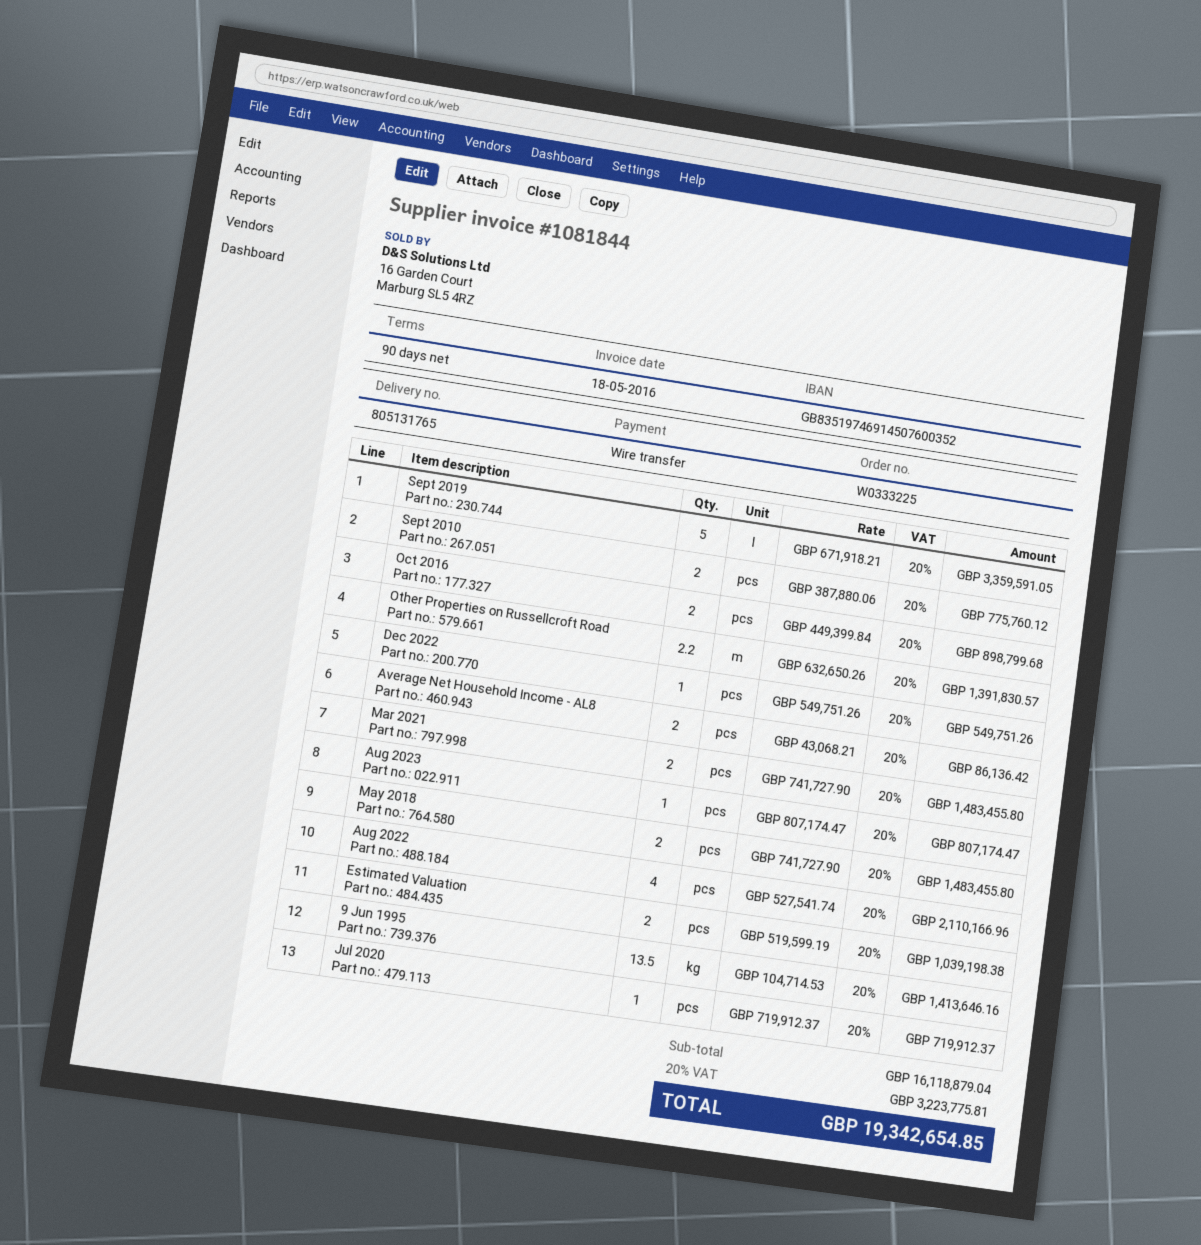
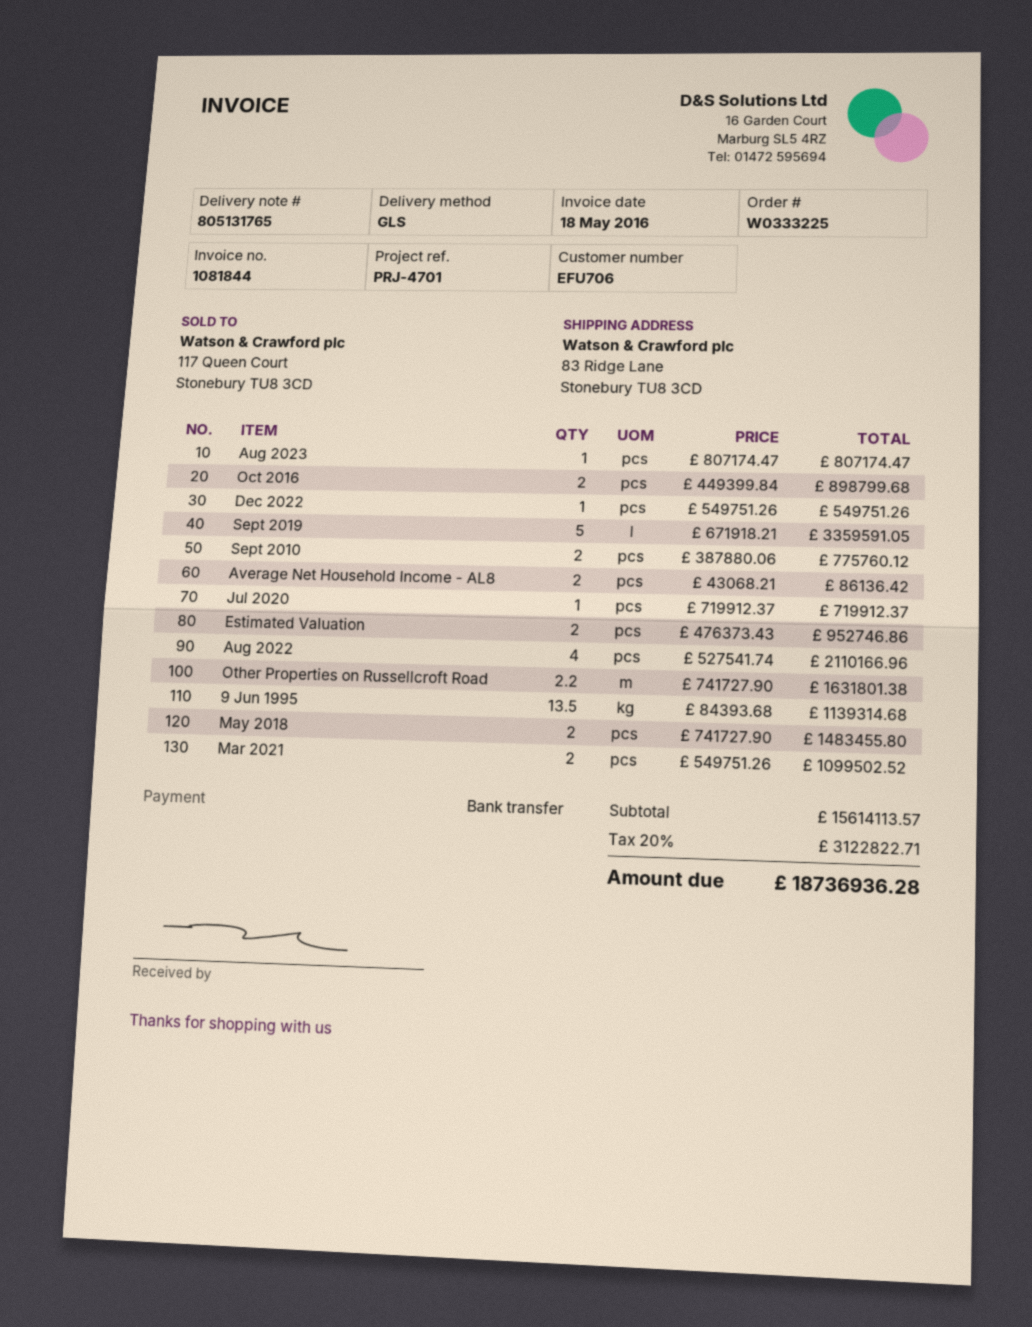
Other Properties on Russellcroft Road: 2.2 x 632650.26 = 1391830.57 -> 2.2 x 741727.90 = 1631801.38
Mar 2021: 2 x 741727.90 = 1483455.80 -> 2 x 549751.26 = 1099502.52
Estimated Valuation: 2 x 519599.19 = 1039198.38 -> 2 x 476373.43 = 952746.86
9 Jun 1995: 13.5 x 104714.53 = 1413646.16 -> 13.5 x 84393.68 = 1139314.68
subtotal: 16118879.04 -> 15614113.57
tax: 20% = 3223775.81 -> 20% = 3122822.71
total: 19342654.85 -> 18736936.28

